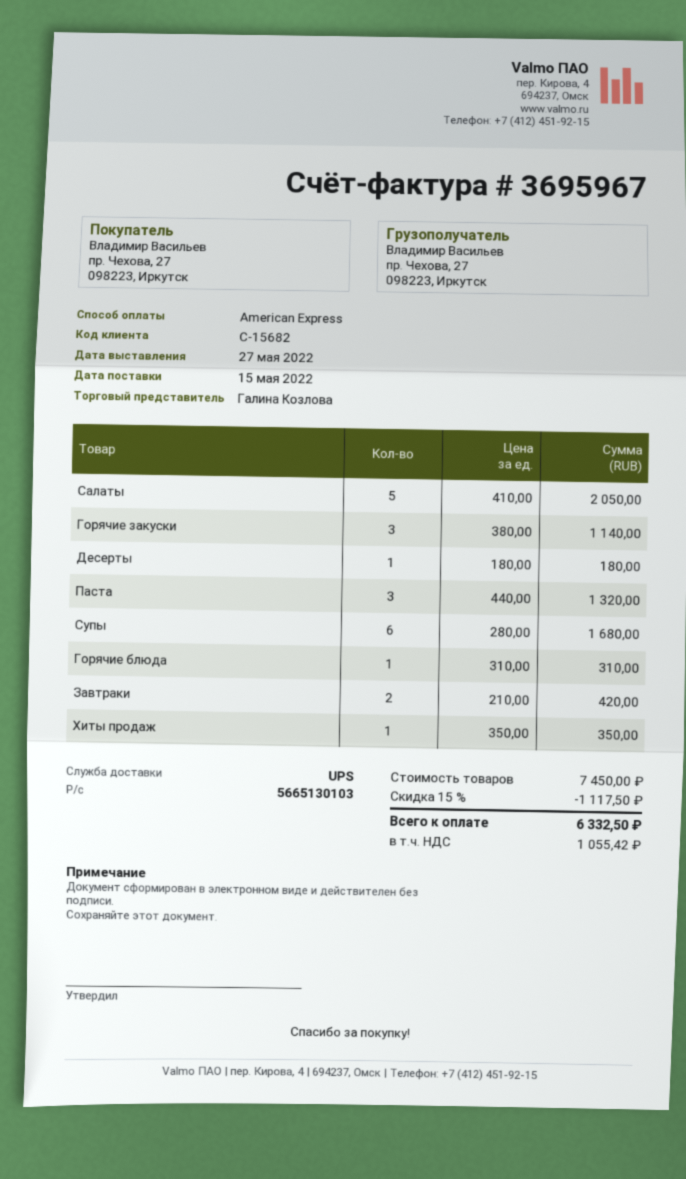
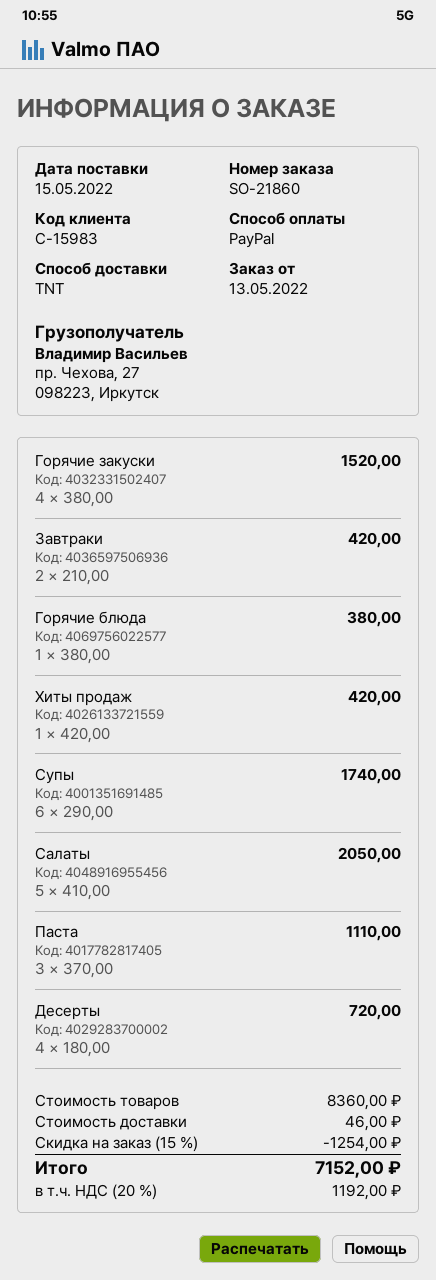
customer number: C-15682 -> C-15983
payment method: American Express -> PayPal
shipping method: UPS -> TNT
Горячие закуски: 3 x 380.00 = 1140.00 -> 4 x 380.00 = 1520.00
Десерты: 1 x 180.00 = 180.00 -> 4 x 180.00 = 720.00
Паста: 3 x 440.00 = 1320.00 -> 3 x 370.00 = 1110.00
Супы: 6 x 280.00 = 1680.00 -> 6 x 290.00 = 1740.00
Горячие блюда: 1 x 310.00 = 310.00 -> 1 x 380.00 = 380.00
Хиты продаж: 1 x 350.00 = 350.00 -> 1 x 420.00 = 420.00
subtotal: 7450.00 -> 8360.00
discount: 15% = 1117.50 -> 15% = 1254.00
shipping: none -> 46.00
tax: 1055.42 -> 1192.00
total: 6332.50 -> 7152.00

